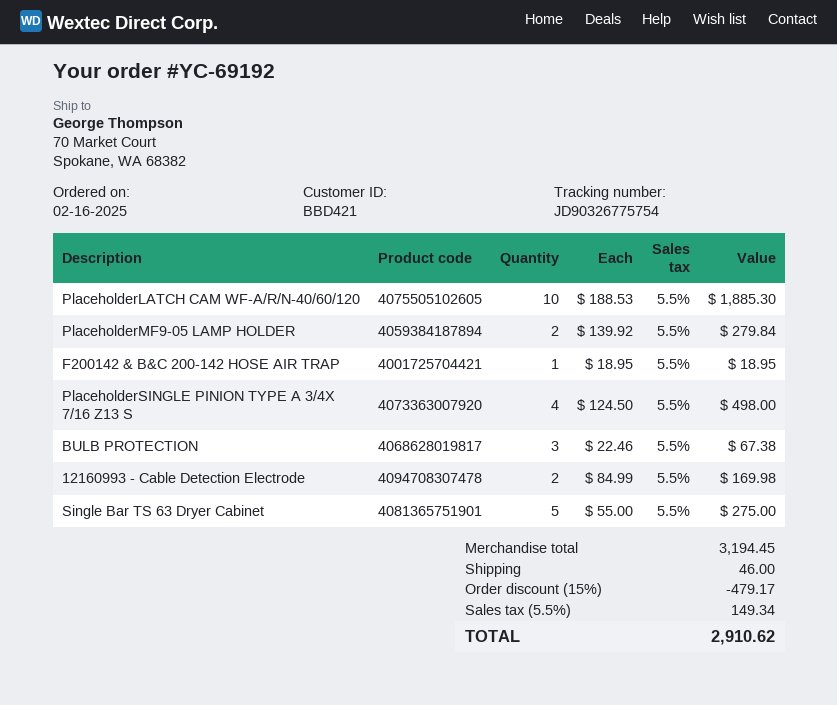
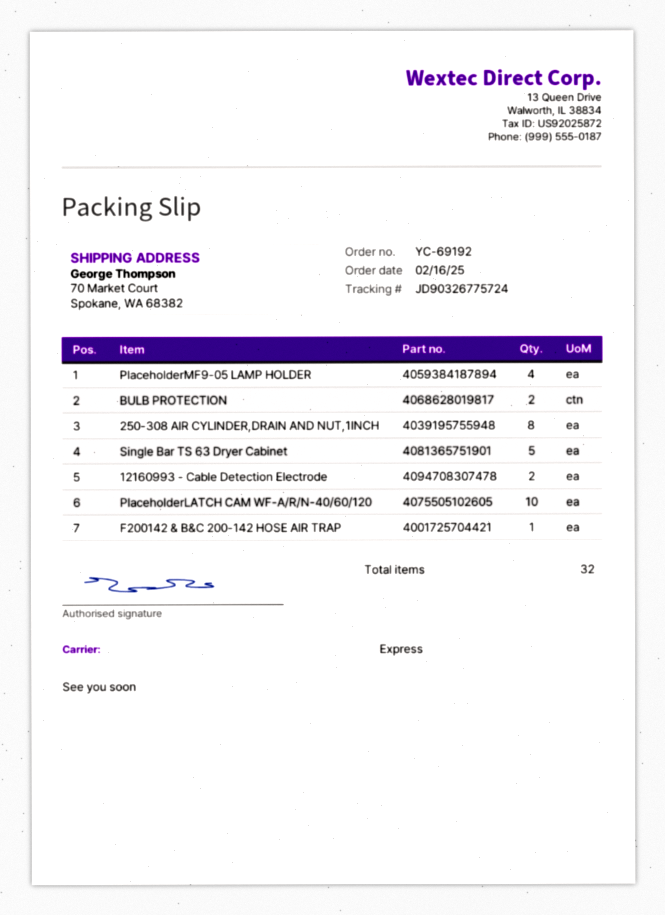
tracking number: JD90326775754 -> JD90326775724
PlaceholderMF9-05 LAMP HOLDER: 2 -> 4
PlaceholderSINGLE PINION TYPE A 3/4X 7/16 Z13 S: 4 -> none
BULB PROTECTION: 3 -> 2
250-308 AIR CYLINDER,DRAIN AND NUT,1INCH: none -> 8

